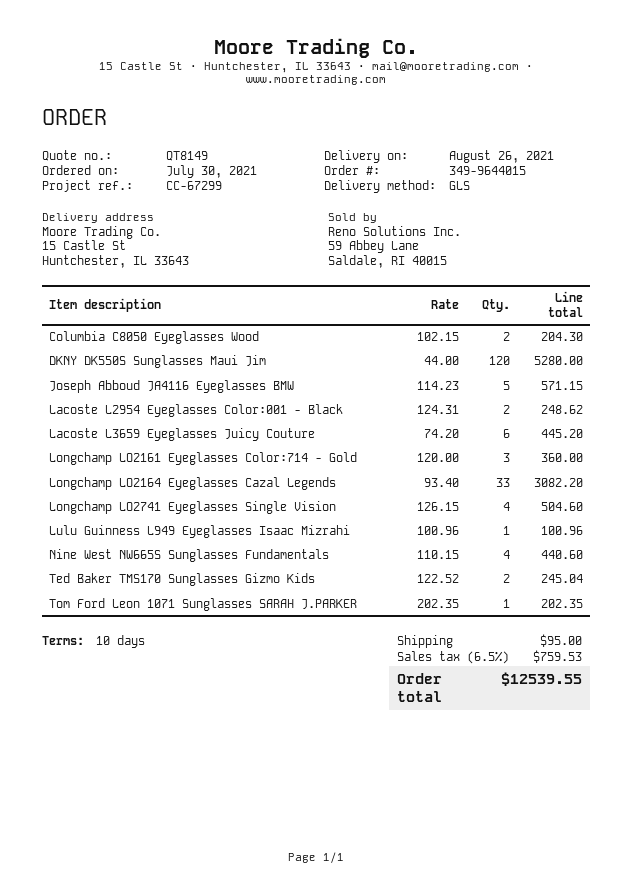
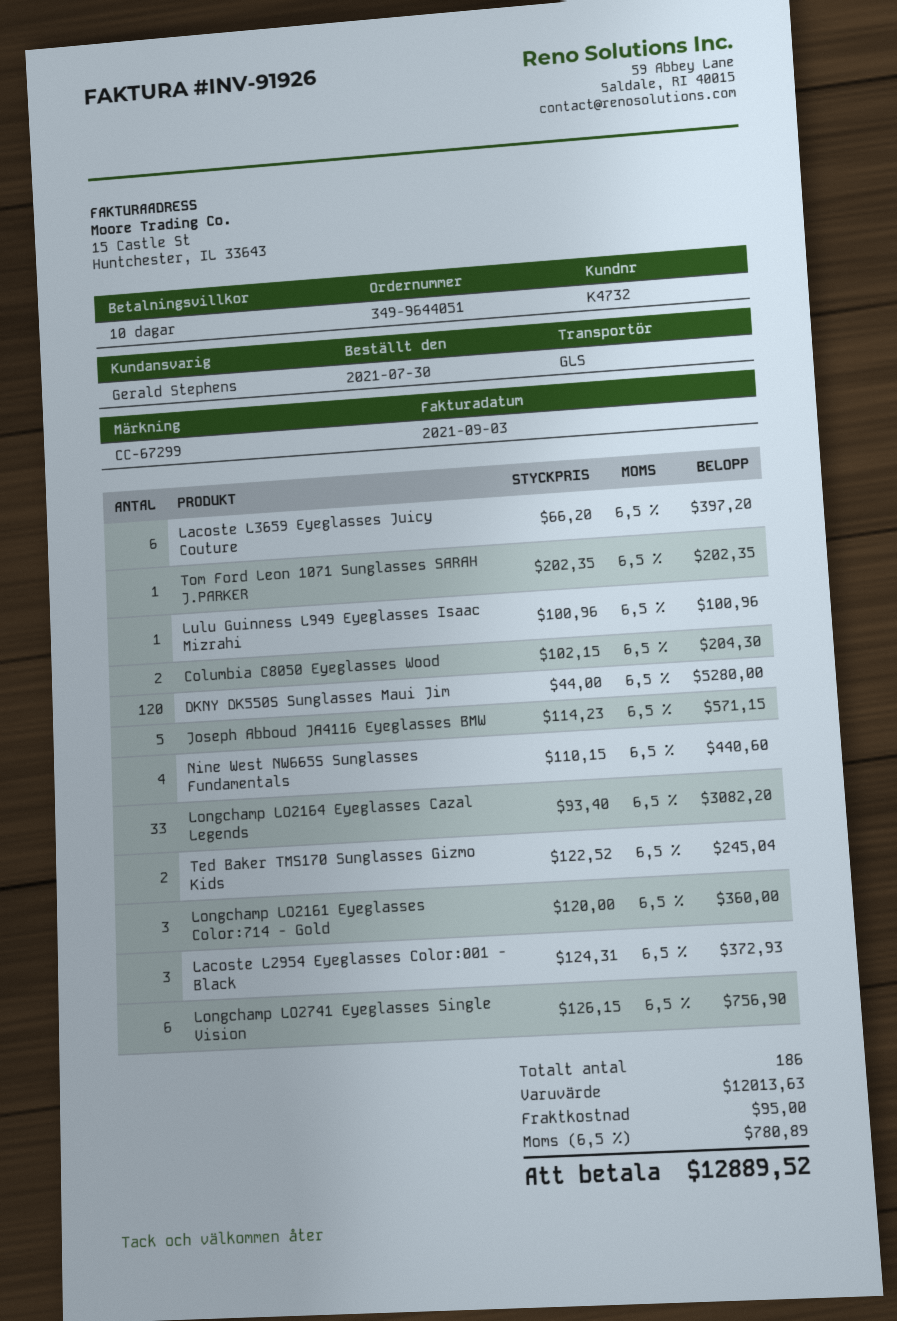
order number: 349-9644015 -> 349-9644051
Lacoste L2954 Eyeglasses Color:001 - Black: 2 x 124.31 = 248.62 -> 3 x 124.31 = 372.93
Lacoste L3659 Eyeglasses Juicy Couture: 6 x 74.20 = 445.20 -> 6 x 66.20 = 397.20
Longchamp LO2741 Eyeglasses Single Vision: 4 x 126.15 = 504.60 -> 6 x 126.15 = 756.90
tax: 6.5% = 759.53 -> 6.5% = 780.89
total: 12539.55 -> 12889.52

